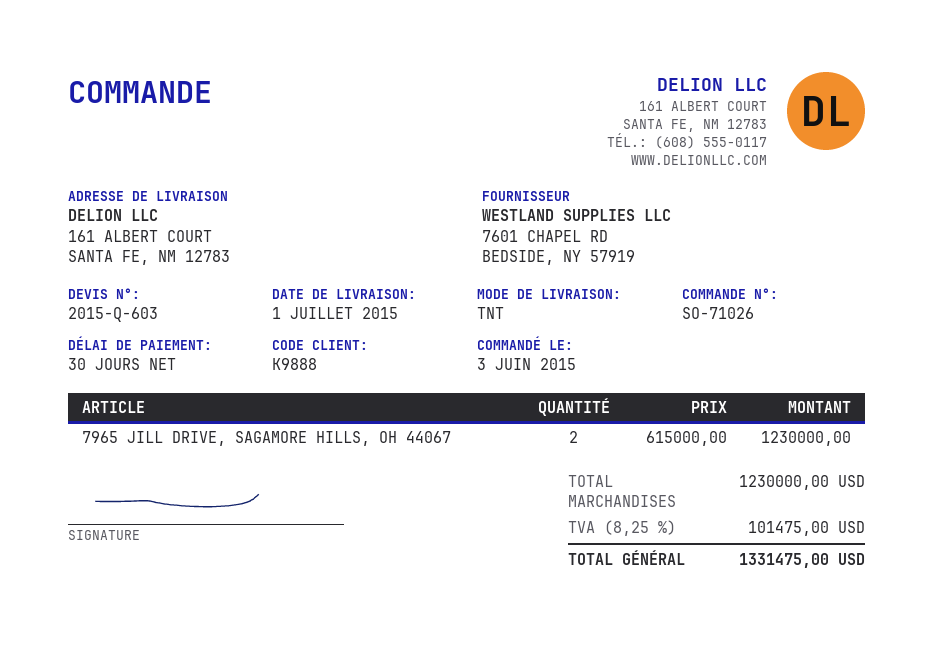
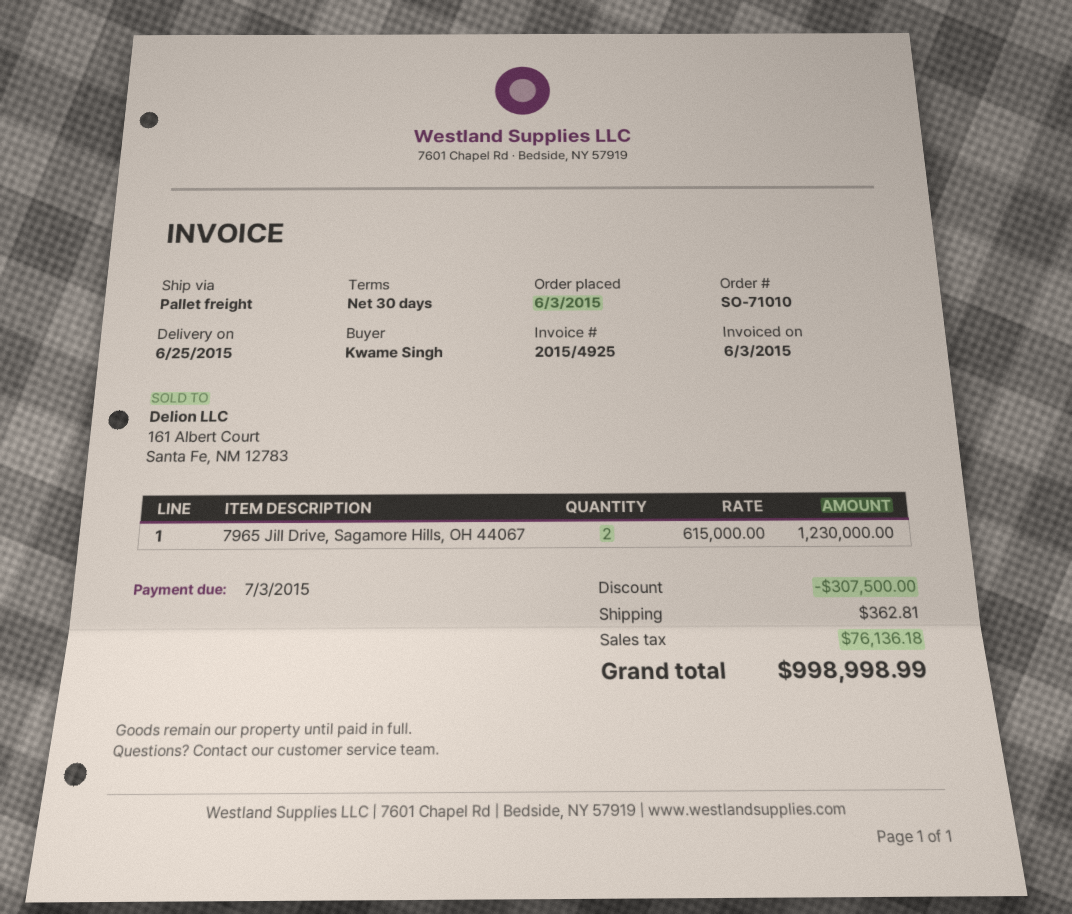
order number: SO-71026 -> SO-71010
delivery date: 2015-07-01 -> 2015-06-25
shipping method: TNT -> pallet freight
discount: none -> 307500.00
shipping: none -> 362.81
tax: 101475.00 -> 76136.18
total: 1331475.00 -> 998998.99

